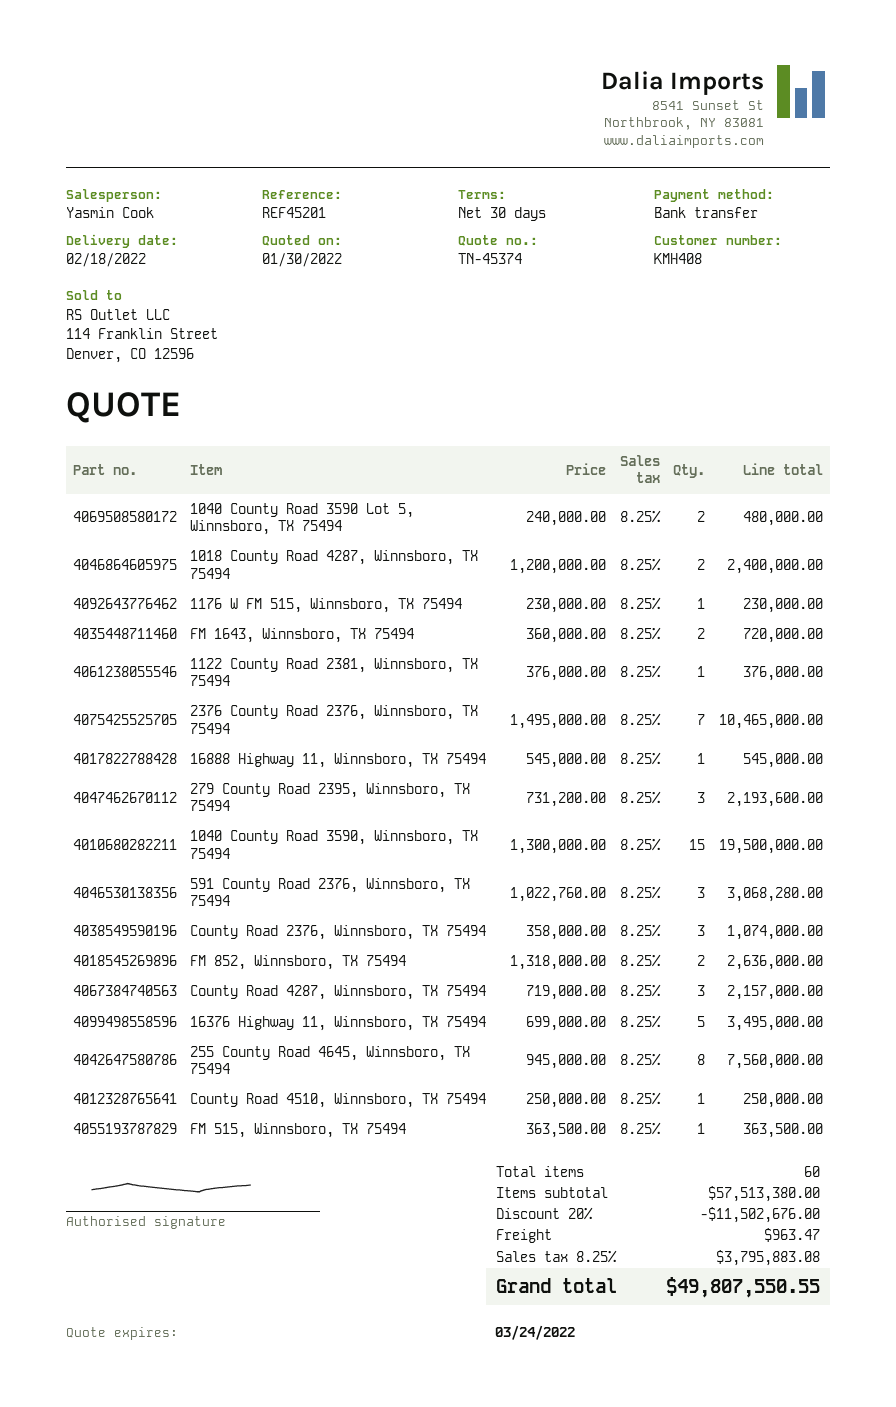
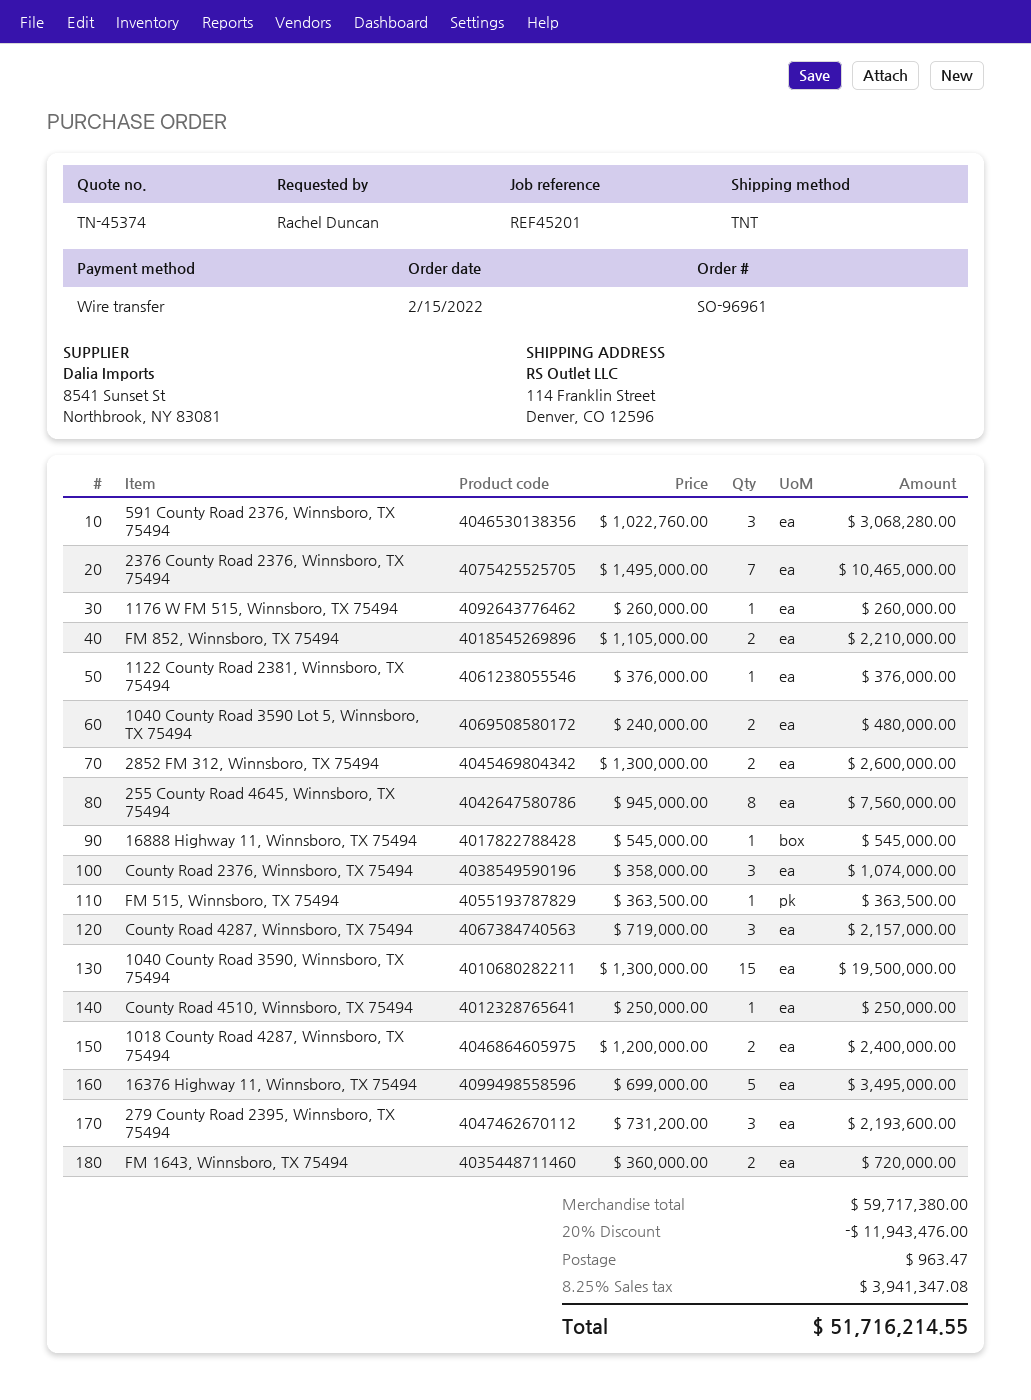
1176 W FM 515, Winnsboro, TX 75494: 1 x 230000.00 = 230000.00 -> 1 x 260000.00 = 260000.00
FM 852, Winnsboro, TX 75494: 2 x 1318000.00 = 2636000.00 -> 2 x 1105000.00 = 2210000.00
2852 FM 312, Winnsboro, TX 75494: none -> 2 x 1300000.00 = 2600000.00
subtotal: 57513380.00 -> 59717380.00
discount: 20% = 11502676.00 -> 20% = 11943476.00
tax: 8.25% = 3795883.08 -> 8.25% = 3941347.08
total: 49807550.55 -> 51716214.55

